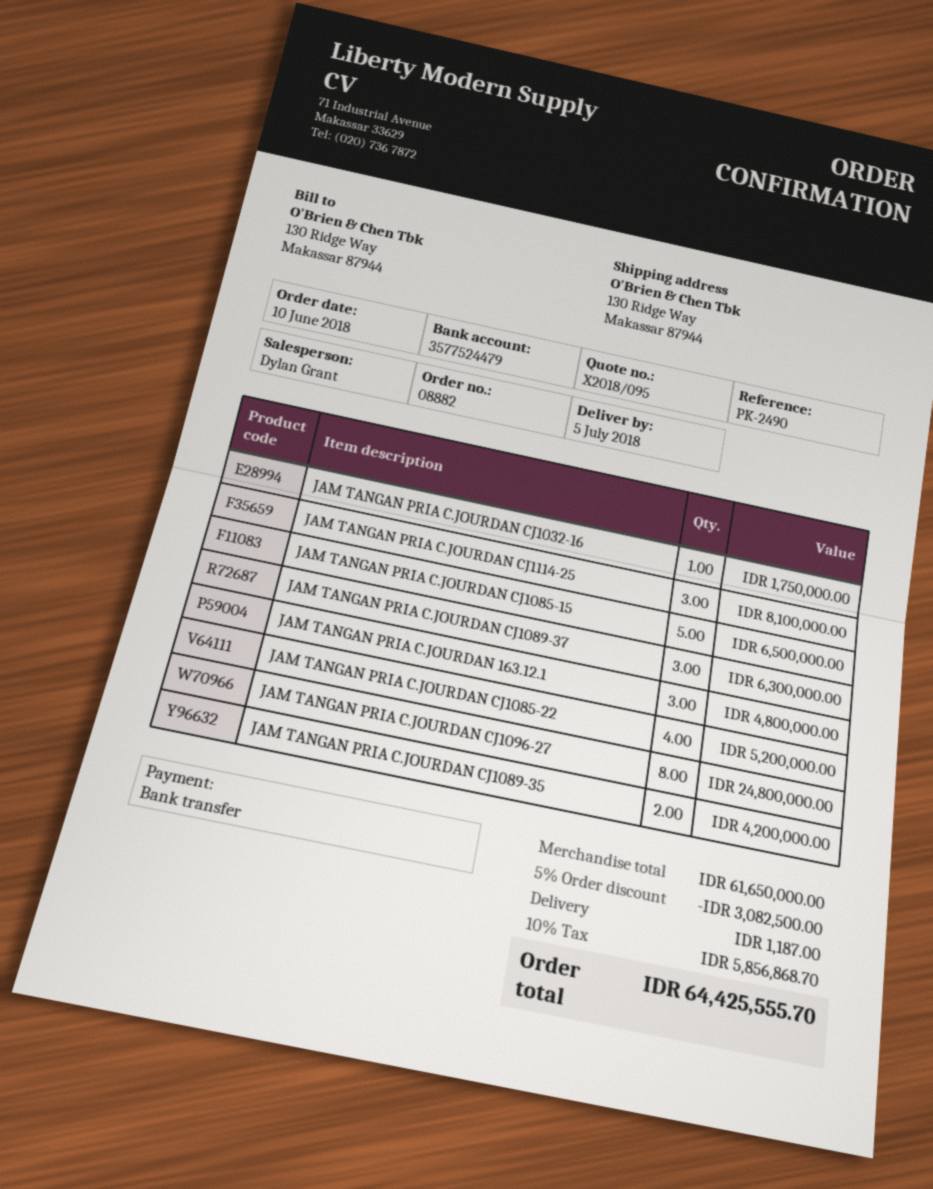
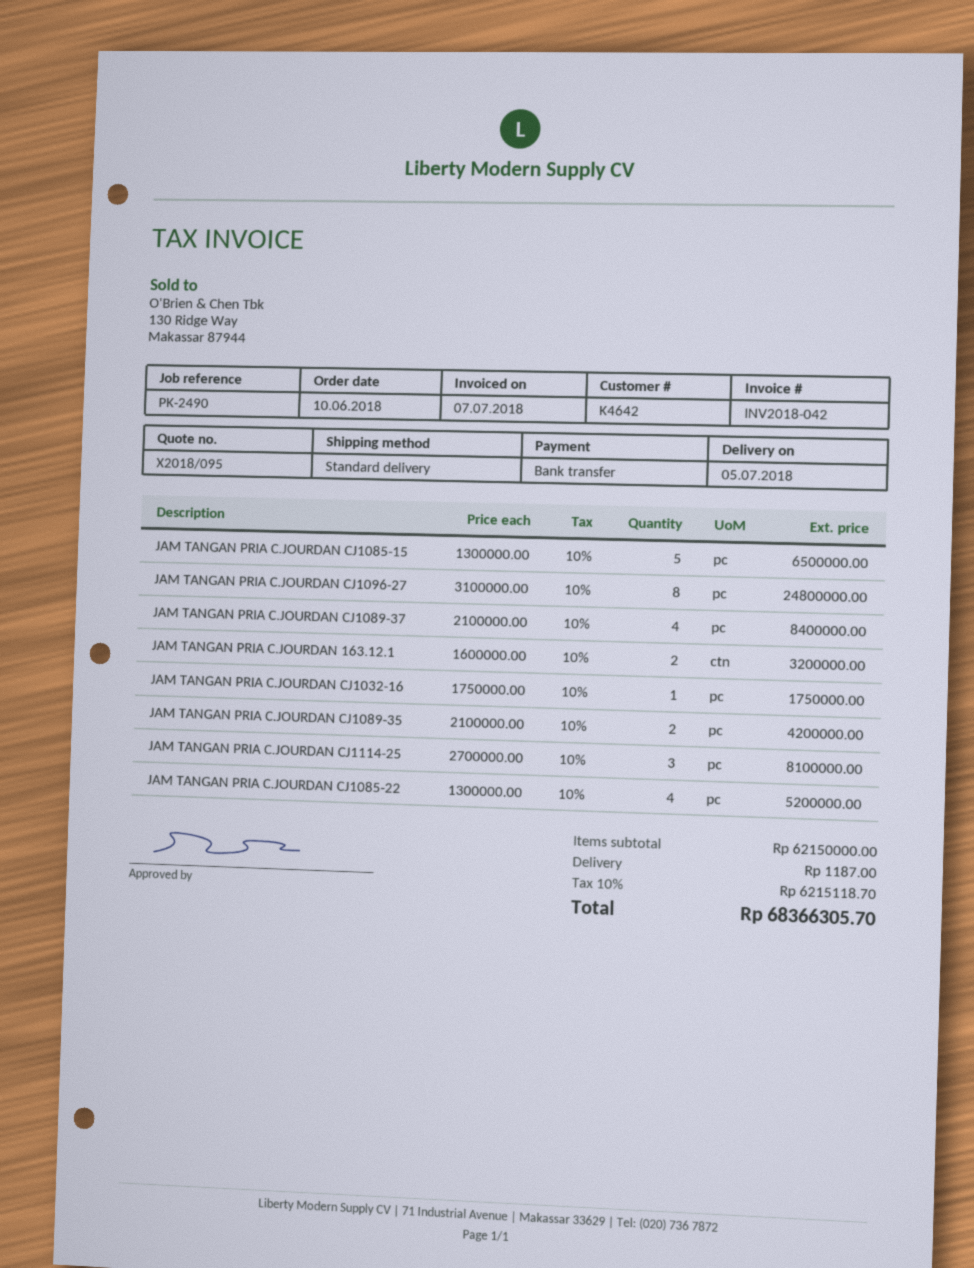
JAM TANGAN PRIA C.JOURDAN CJ1089-37: 3 for 6300000.00 -> 4 for 8400000.00
JAM TANGAN PRIA C.JOURDAN 163.12.1: 3 for 4800000.00 -> 2 for 3200000.00
subtotal: 61650000.00 -> 62150000.00
discount: 5% = 3082500.00 -> none
tax: 10% = 5856868.70 -> 10% = 6215118.70
total: 64425555.70 -> 68366305.70

